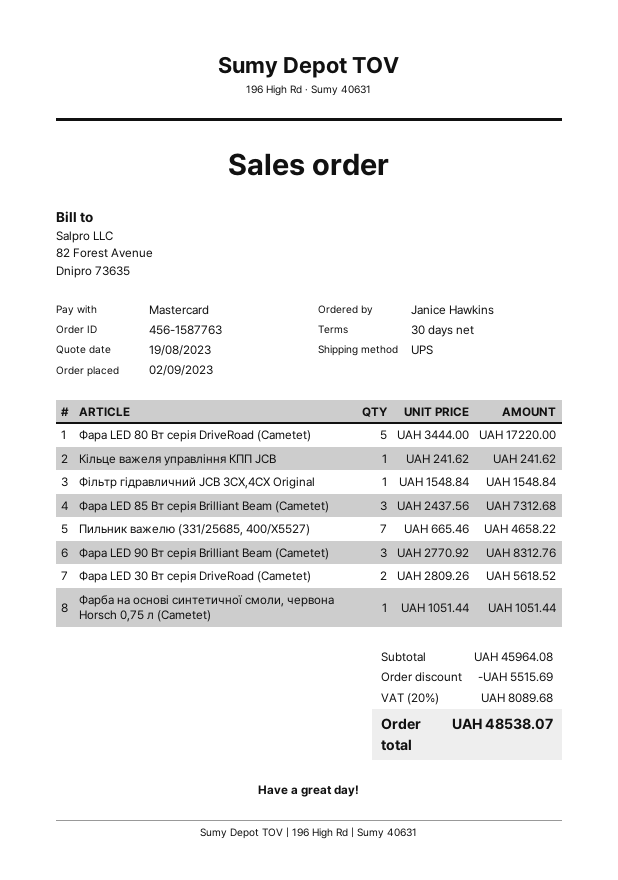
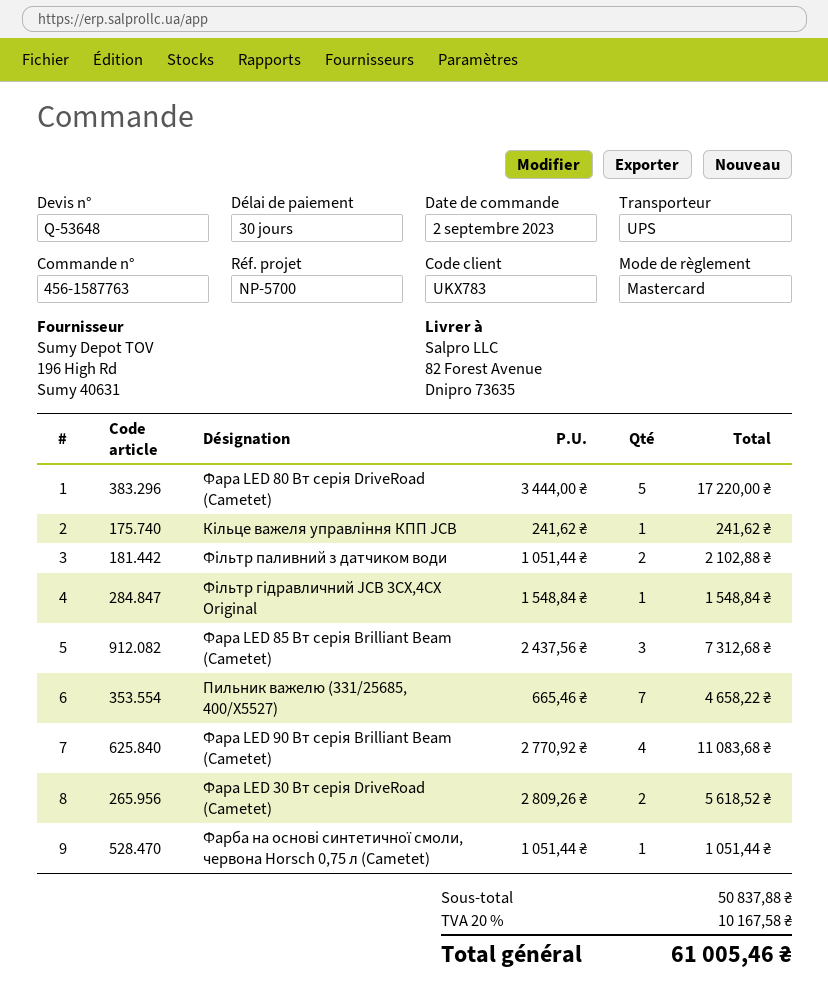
Фара LED 90 Вт серія Brilliant Beam (Cametet): 3 x 2770.92 = 8312.76 -> 4 x 2770.92 = 11083.68
Фільтр паливний з датчиком води: none -> 2 x 1051.44 = 2102.88
subtotal: 45964.08 -> 50837.88
discount: 5515.69 -> none
tax: 20% = 8089.68 -> 20% = 10167.58
total: 48538.07 -> 61005.46

